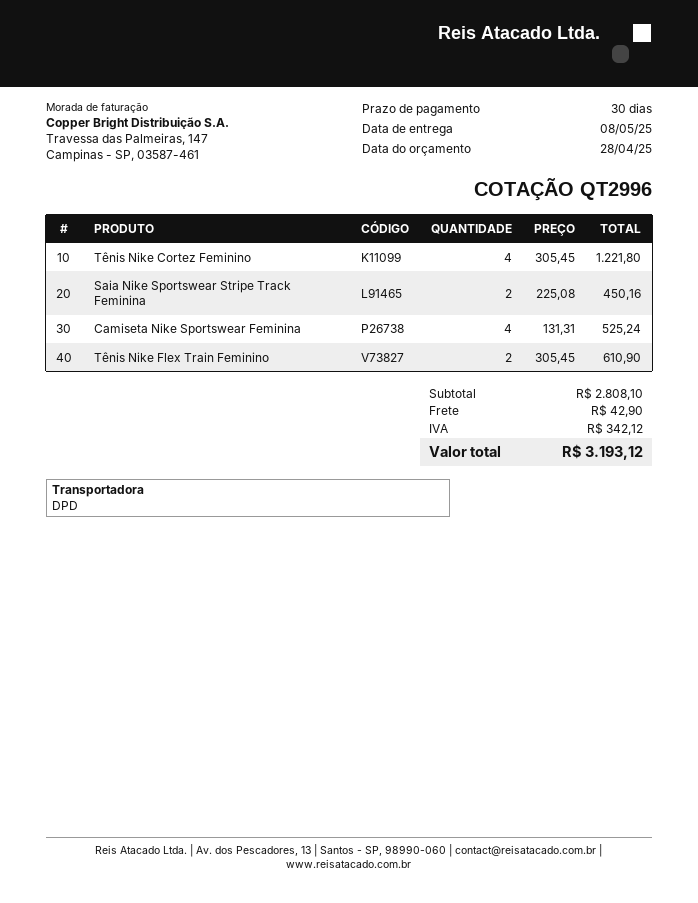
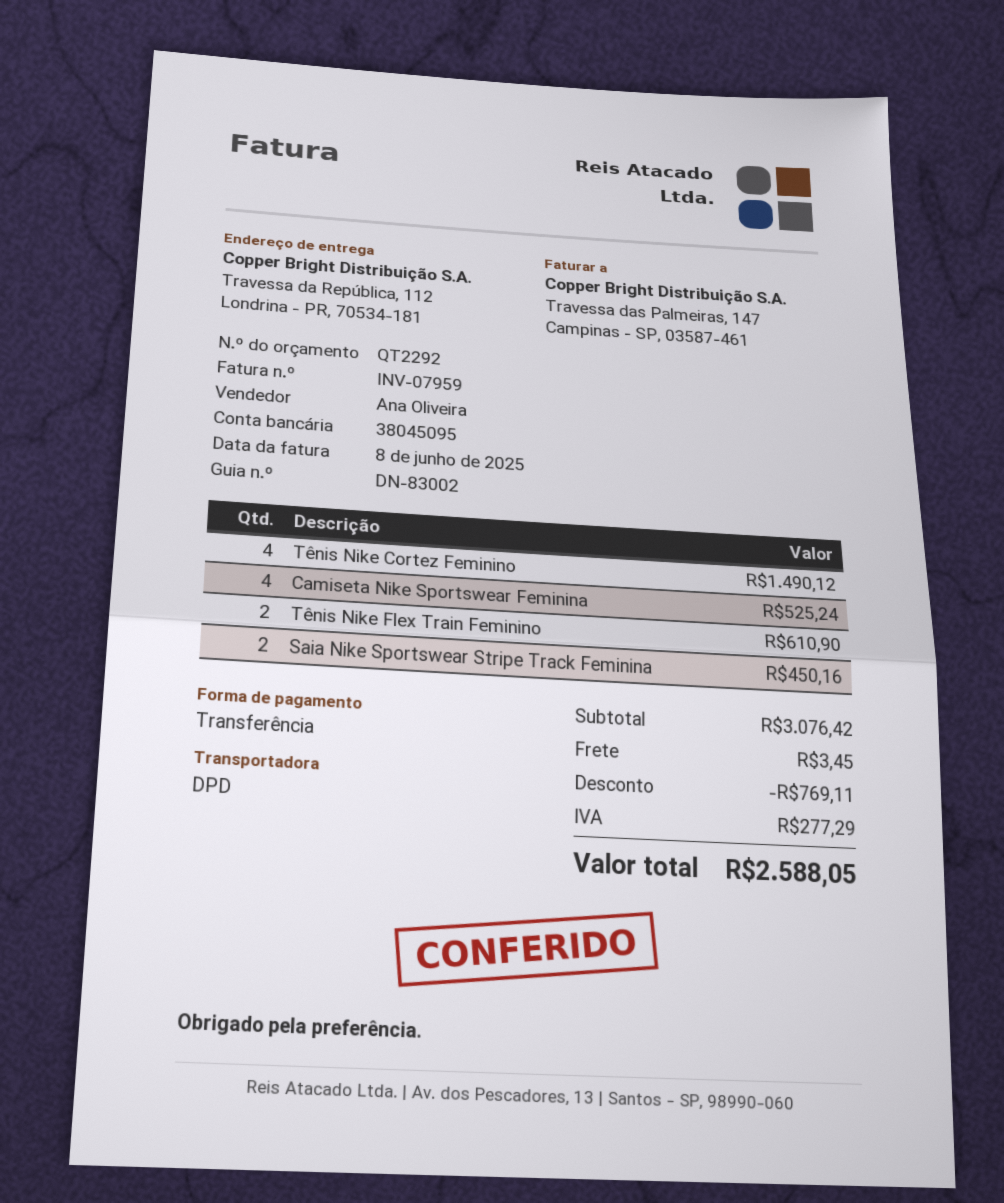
quote number: QT2996 -> QT2292
Tênis Nike Cortez Feminino: 4 for 1221.80 -> 4 for 1490.12
subtotal: 2808.10 -> 3076.42
discount: none -> 769.11
shipping: 42.90 -> 3.45
tax: 342.12 -> 277.29
total: 3193.12 -> 2588.05

